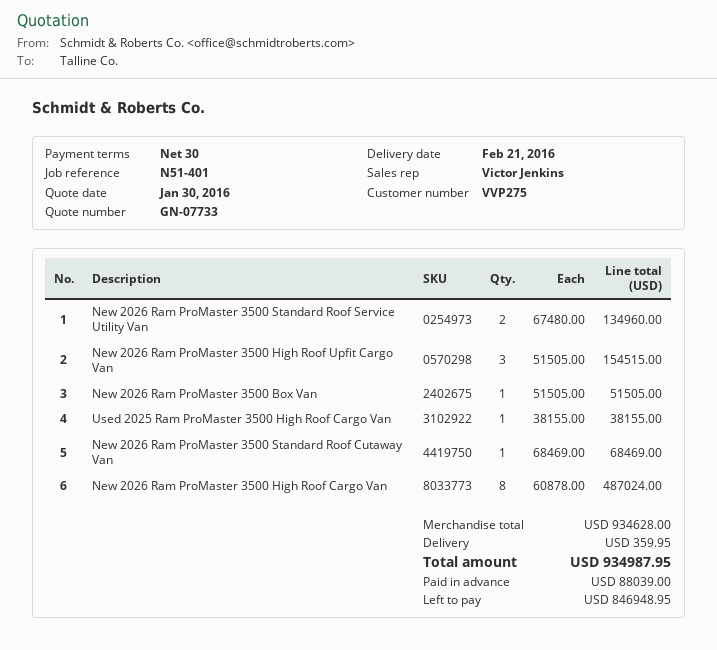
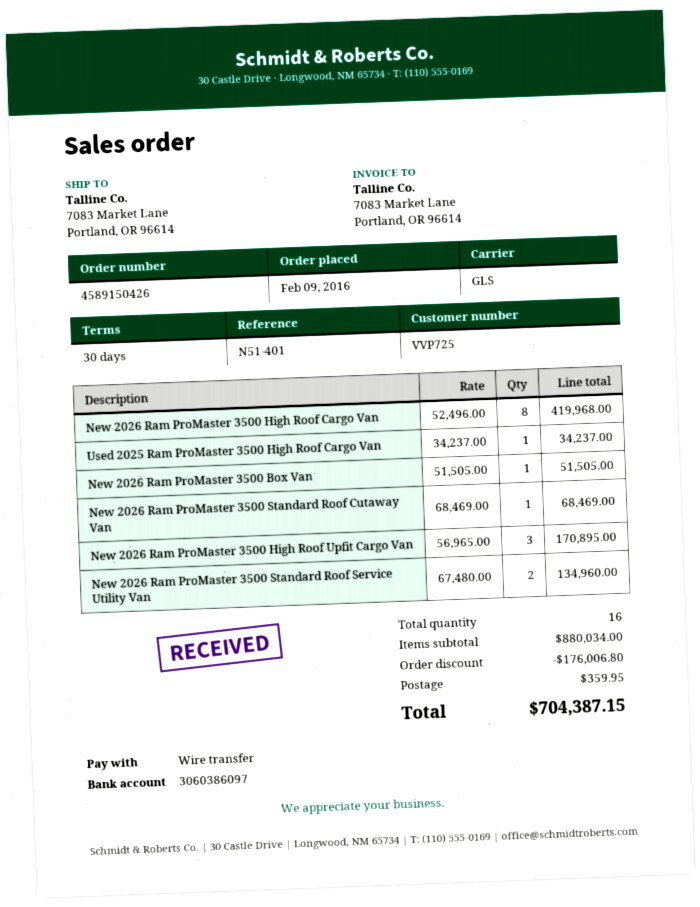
customer number: VVP275 -> VVP725
New 2026 Ram ProMaster 3500 High Roof Upfit Cargo Van: 3 x 51505.00 = 154515.00 -> 3 x 56965.00 = 170895.00
Used 2025 Ram ProMaster 3500 High Roof Cargo Van: 1 x 38155.00 = 38155.00 -> 1 x 34237.00 = 34237.00
New 2026 Ram ProMaster 3500 High Roof Cargo Van: 8 x 60878.00 = 487024.00 -> 8 x 52496.00 = 419968.00
subtotal: 934628.00 -> 880034.00
discount: none -> 176006.80
total: 934987.95 -> 704387.15

